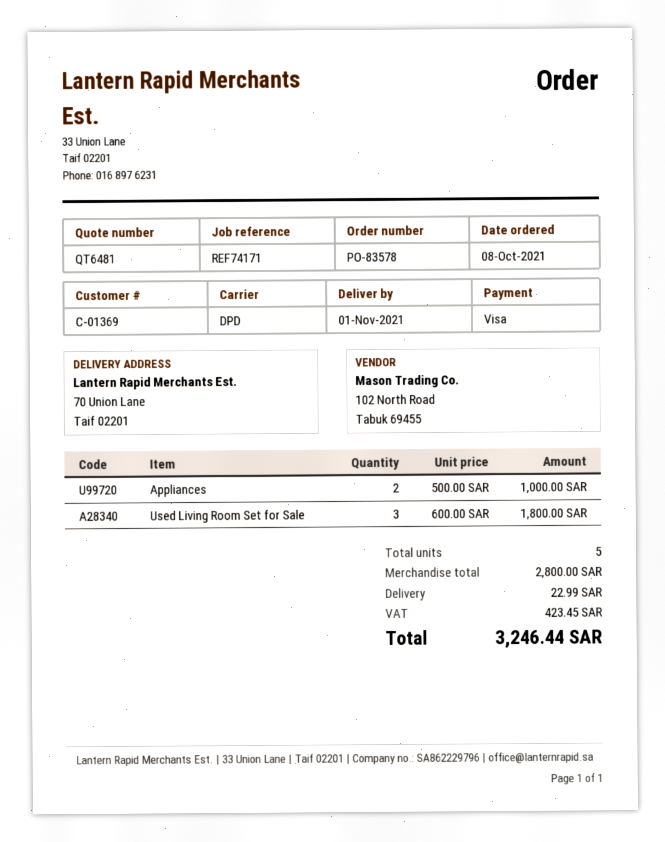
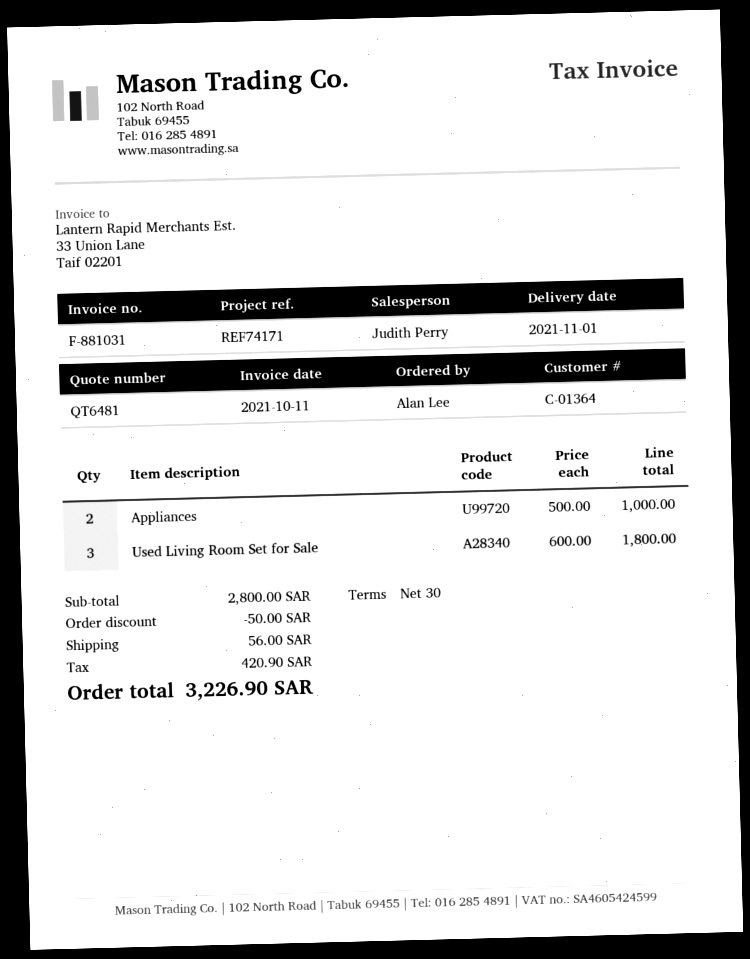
customer number: C-01369 -> C-01364
discount: none -> 50.00
shipping: 22.99 -> 56.00
tax: 423.45 -> 420.90
total: 3246.44 -> 3226.90

